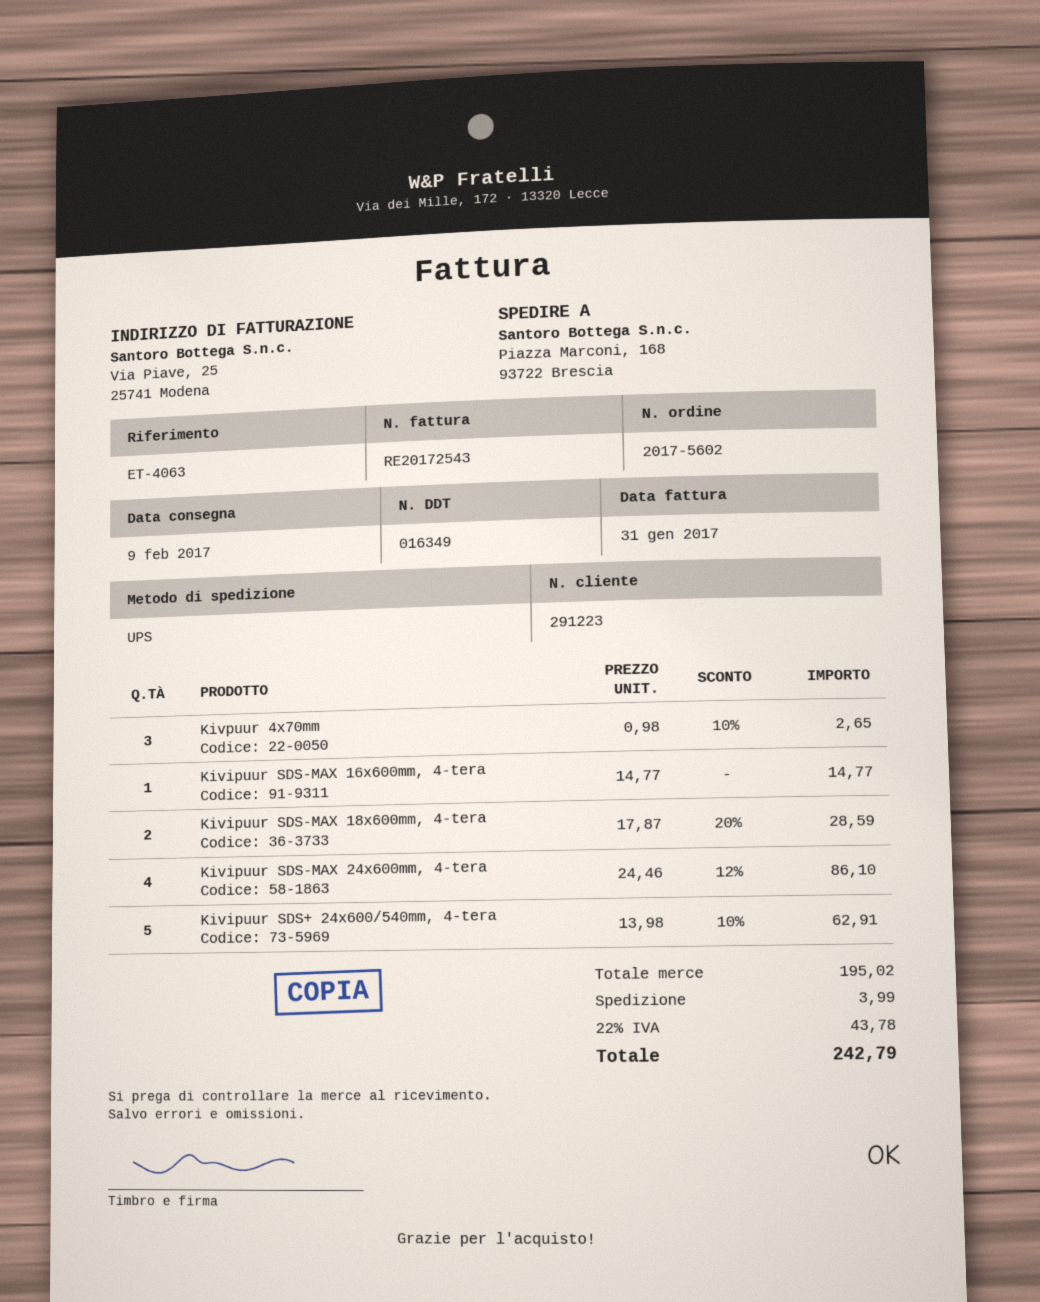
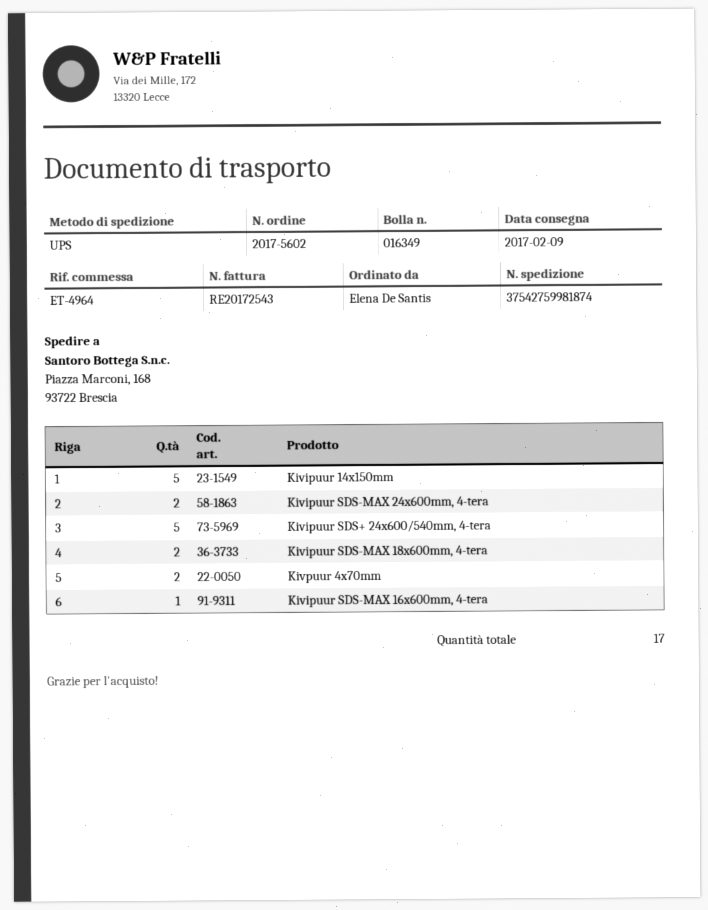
reference: ET-4063 -> ET-4964
Kivpuur 4x70mm: 3 -> 2
Kivipuur SDS-MAX 24x600mm, 4-tera: 4 -> 2
Kivipuur 14x150mm: none -> 5

